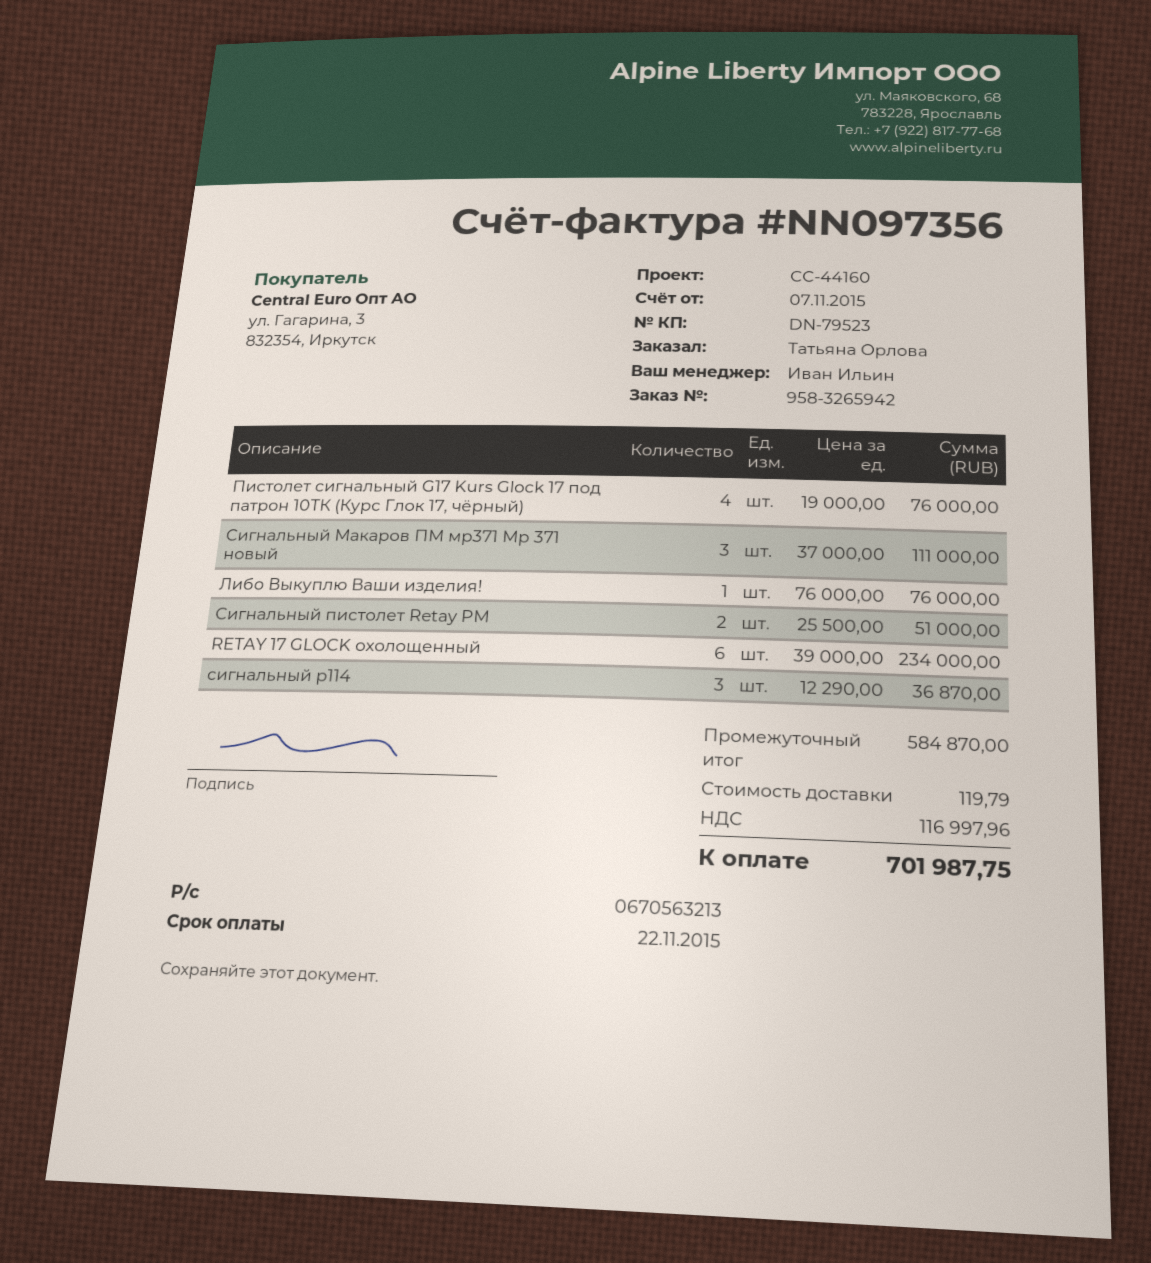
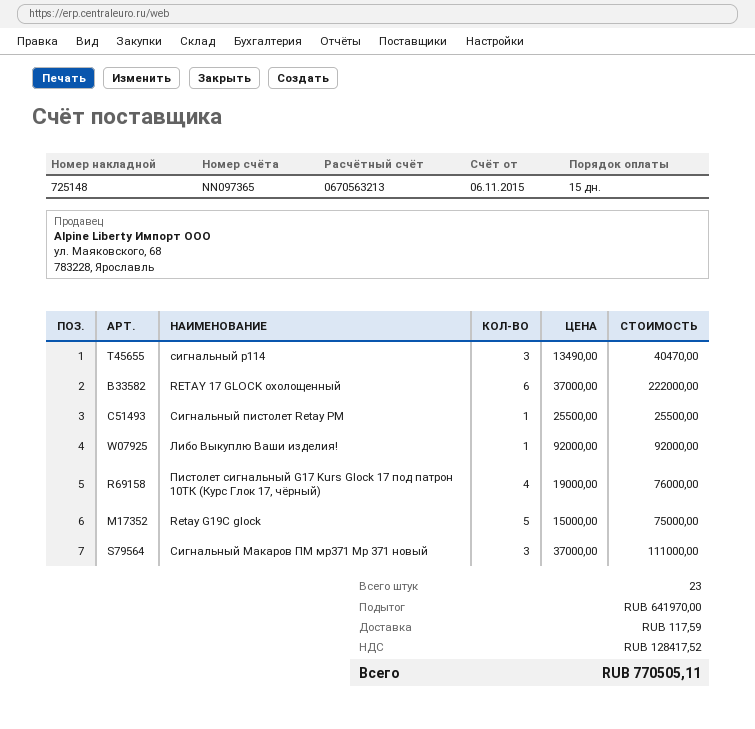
invoice number: NN097356 -> NN097365
invoice date: 2015-11-07 -> 2015-11-06
Либо Выкуплю Ваши изделия!: 1 x 76000.00 = 76000.00 -> 1 x 92000.00 = 92000.00
Сигнальный пистолет Retay PM: 2 x 25500.00 = 51000.00 -> 1 x 25500.00 = 25500.00
RETAY 17 GLOCK охолощенный: 6 x 39000.00 = 234000.00 -> 6 x 37000.00 = 222000.00
сигнальный р114: 3 x 12290.00 = 36870.00 -> 3 x 13490.00 = 40470.00
Retay G19C glock: none -> 5 x 15000.00 = 75000.00
subtotal: 584870.00 -> 641970.00
shipping: 119.79 -> 117.59
tax: 116997.96 -> 128417.52
total: 701987.75 -> 770505.11

